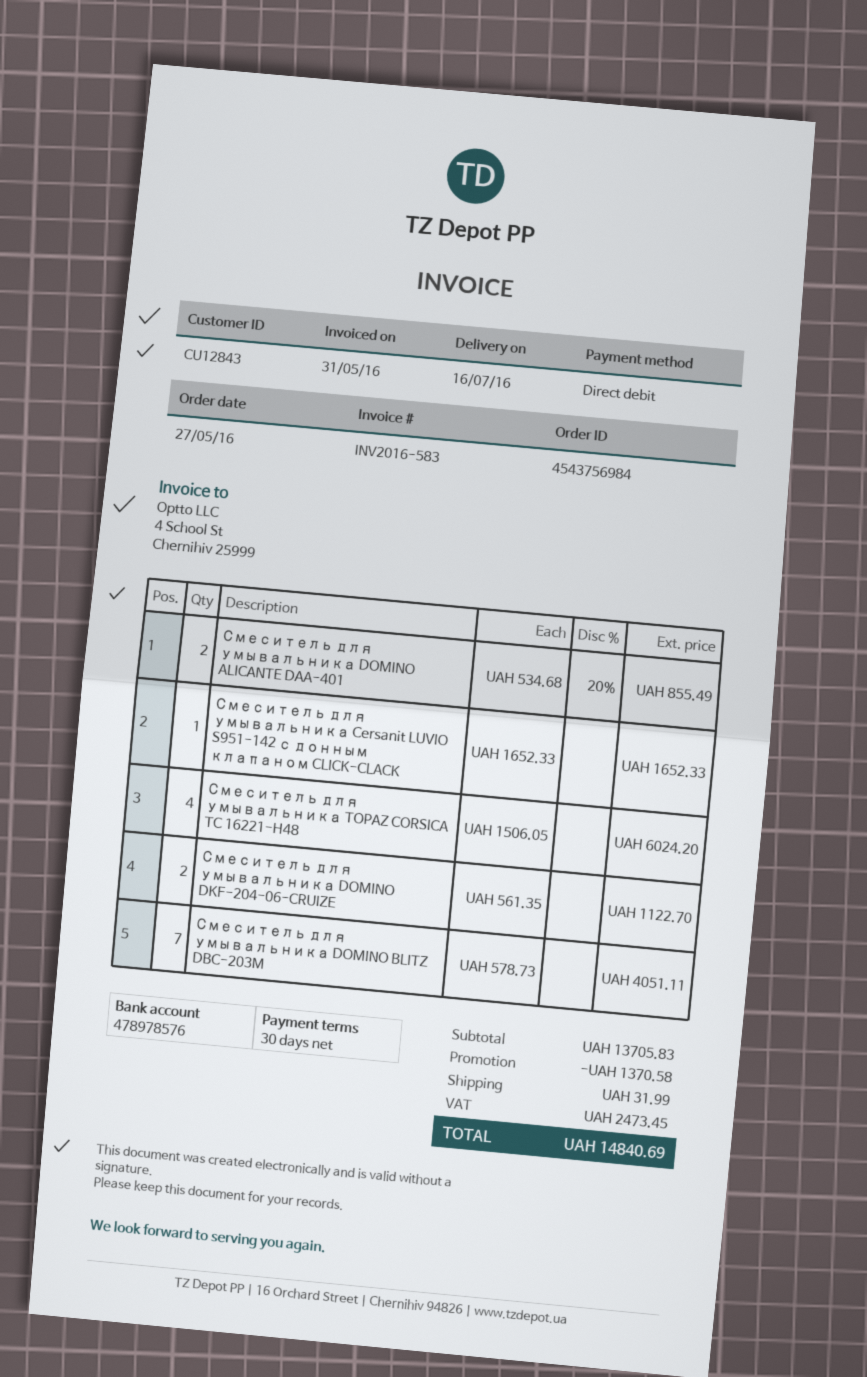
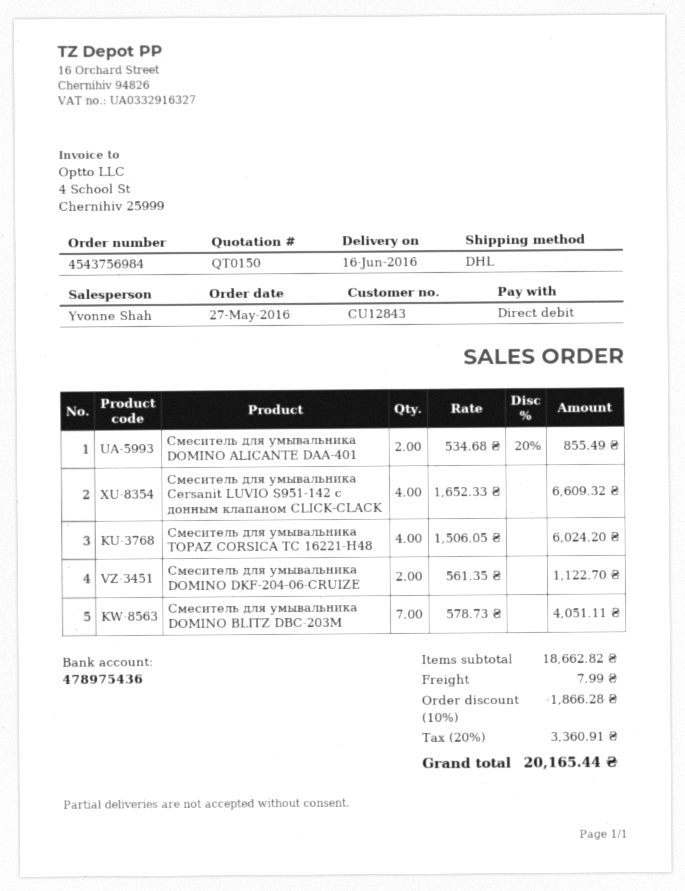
delivery date: 2016-07-16 -> 2016-06-16
bank account: 478978576 -> 478975436
Смеситель для умывальника Cersanit LUVIO S951-142 с донным клапаном CLICK-CLACK: 1 x 1652.33 = 1652.33 -> 4 x 1652.33 = 6609.32
subtotal: 13705.83 -> 18662.82
discount: 1370.58 -> 1866.28
shipping: 31.99 -> 7.99
tax: 2473.45 -> 3360.91
total: 14840.69 -> 20165.44

